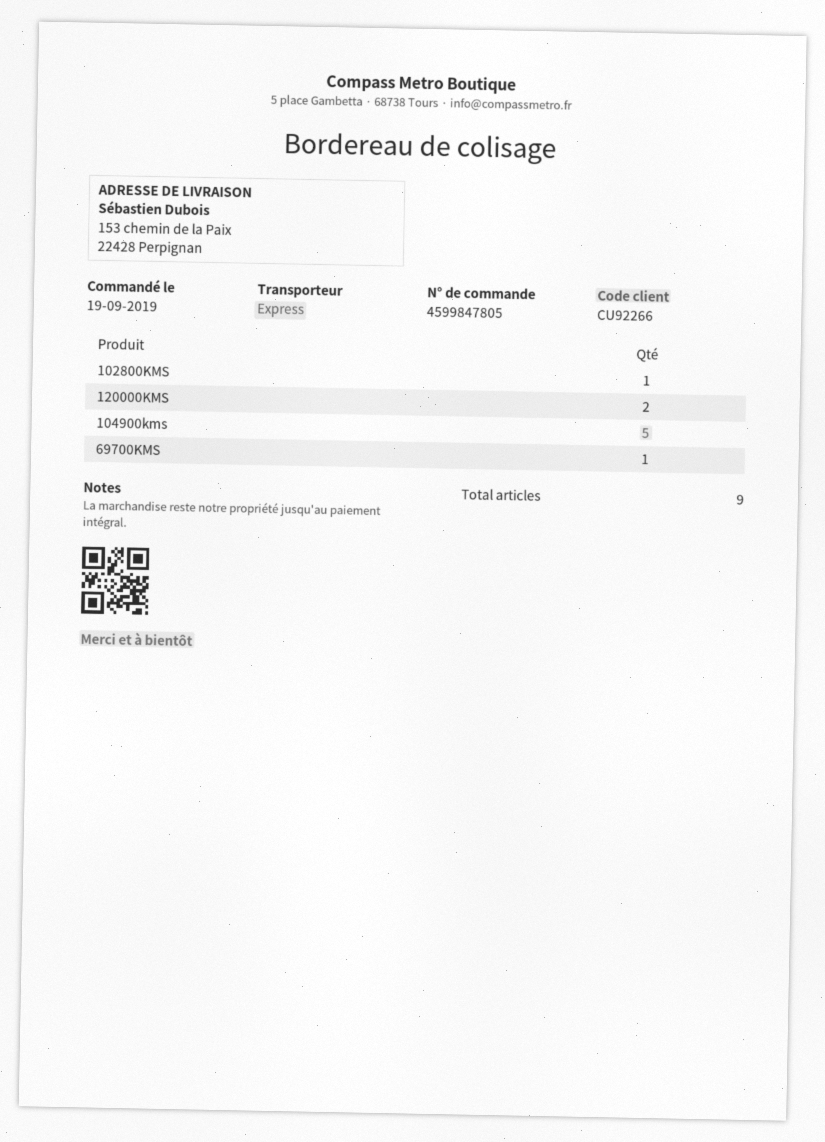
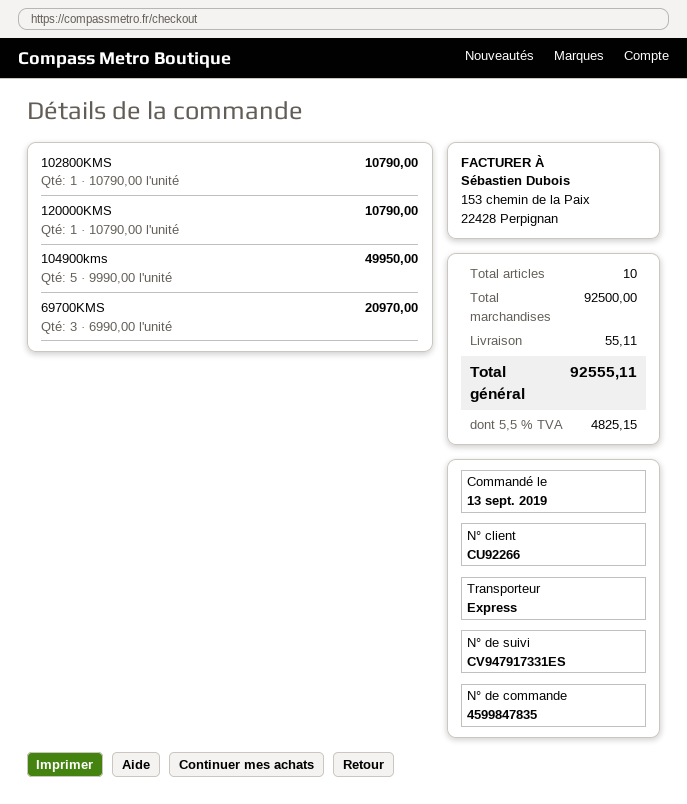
order number: 4599847805 -> 4599847835
order date: 2019-09-19 -> 2019-09-13
120000KMS: 2 -> 1
69700KMS: 1 -> 3
total quantity: 9 -> 10

